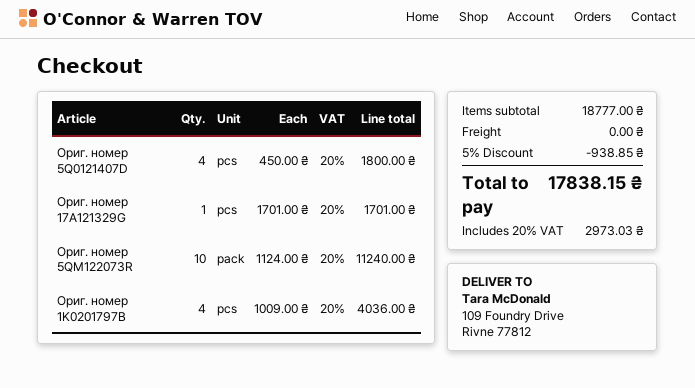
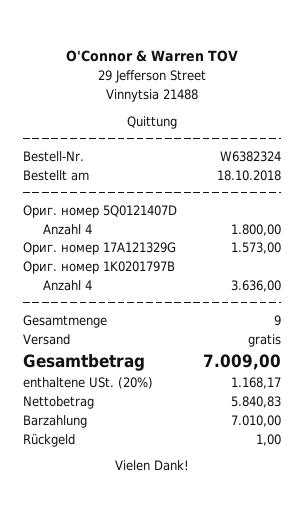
Ориг. номер 17A121329G: 1 for 1701.00 -> 1 for 1573.00
Ориг. номер 5QM122073R: 10 for 11240.00 -> none
Ориг. номер 1K0201797B: 4 for 4036.00 -> 4 for 3636.00
discount: 5% = 938.85 -> none
tax: 20% = 2973.03 -> 20% = 1168.17
total: 17838.15 -> 7009.00

